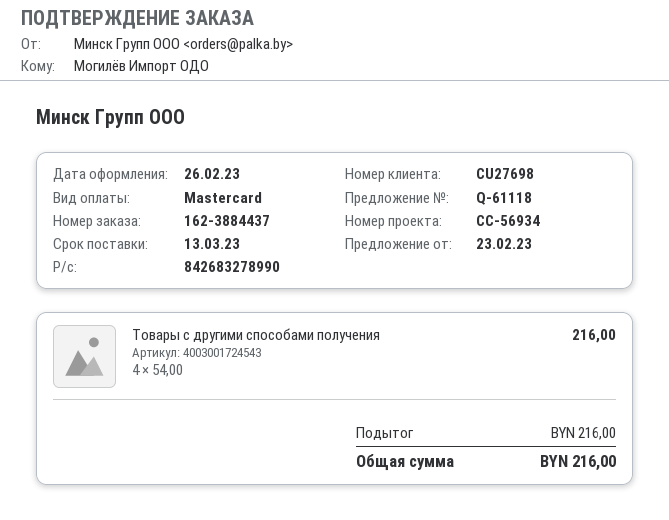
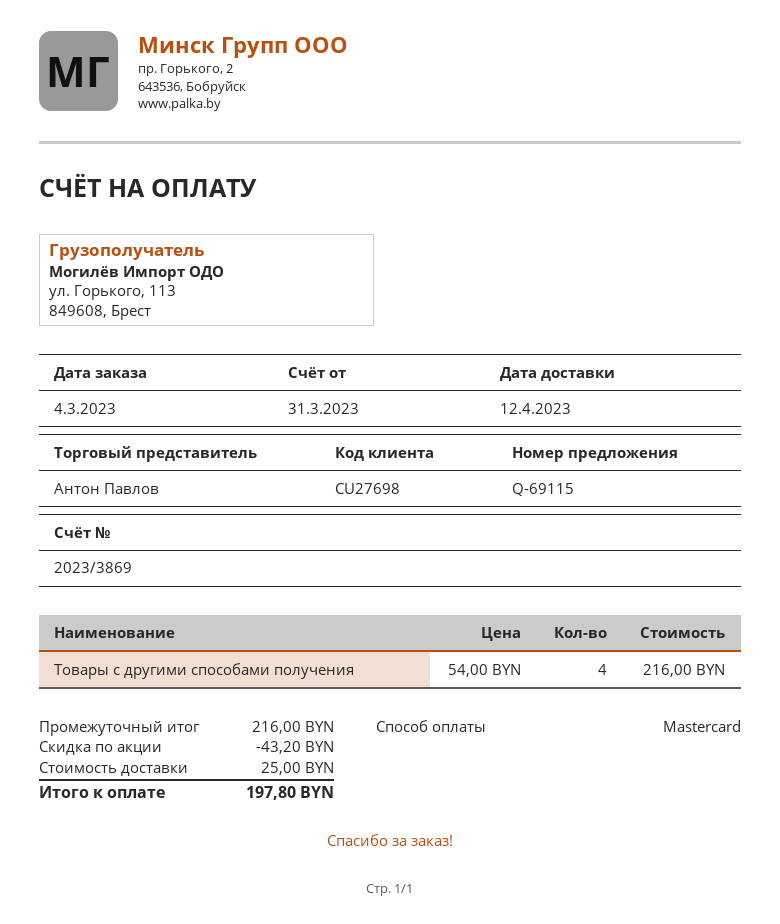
quote number: Q-61118 -> Q-69115
order date: 2023-02-26 -> 2023-03-04
delivery date: 2023-03-13 -> 2023-04-12
discount: none -> 43.20
shipping: none -> 25.00
total: 216.00 -> 197.80

